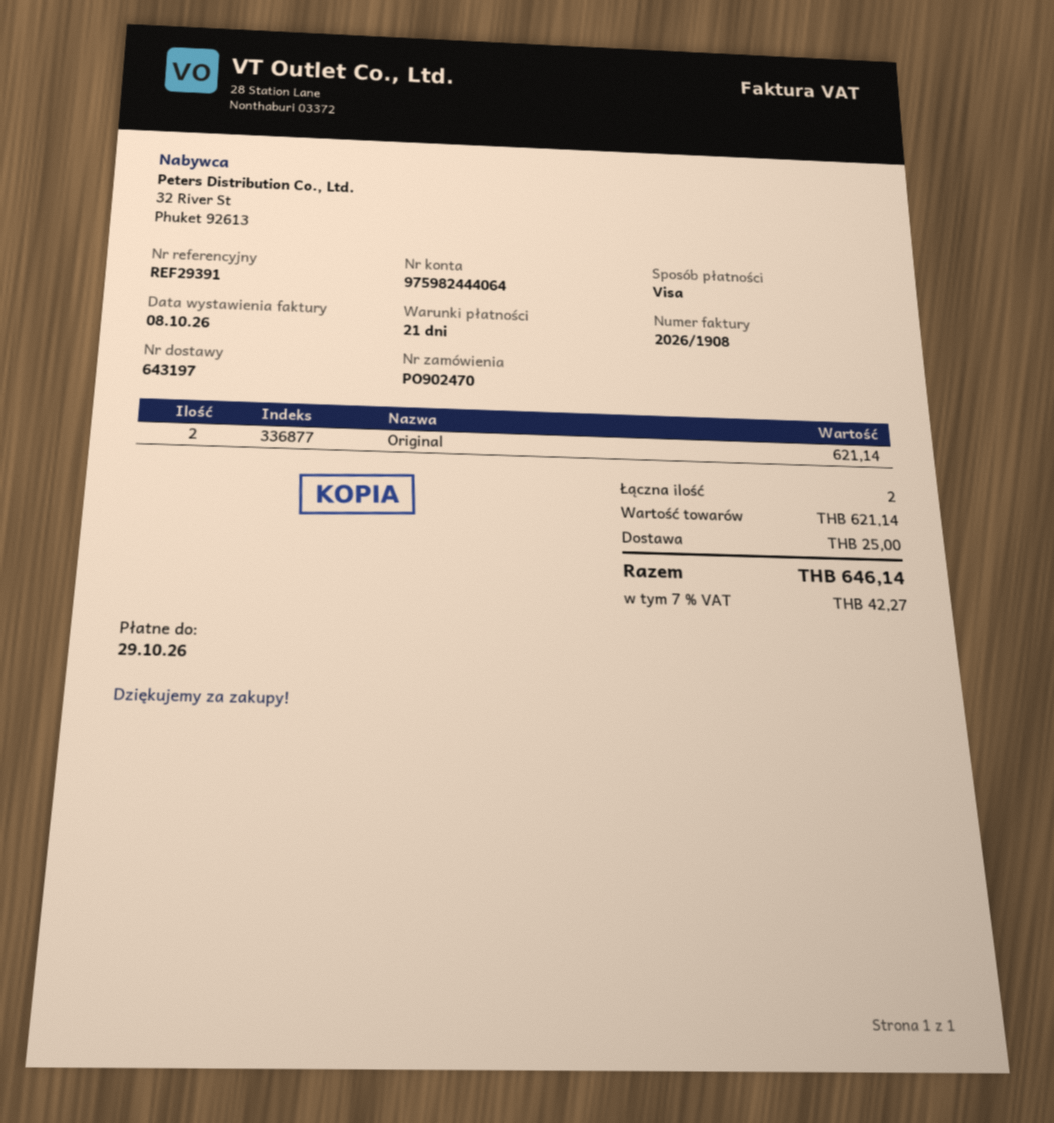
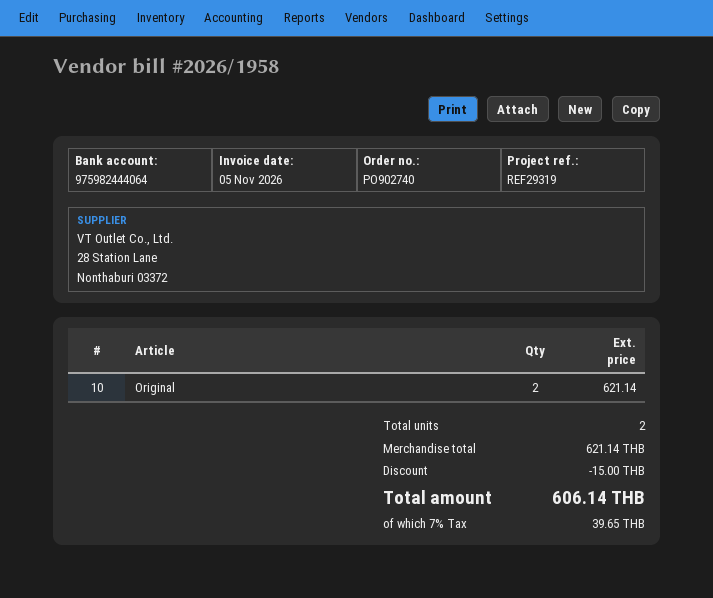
order number: PO902470 -> PO902740
invoice number: 2026/1908 -> 2026/1958
invoice date: 2026-10-08 -> 2026-11-05
reference: REF29391 -> REF29319
discount: none -> 15.00
shipping: 25.00 -> none
tax: 7% = 42.27 -> 7% = 39.65
total: 646.14 -> 606.14

